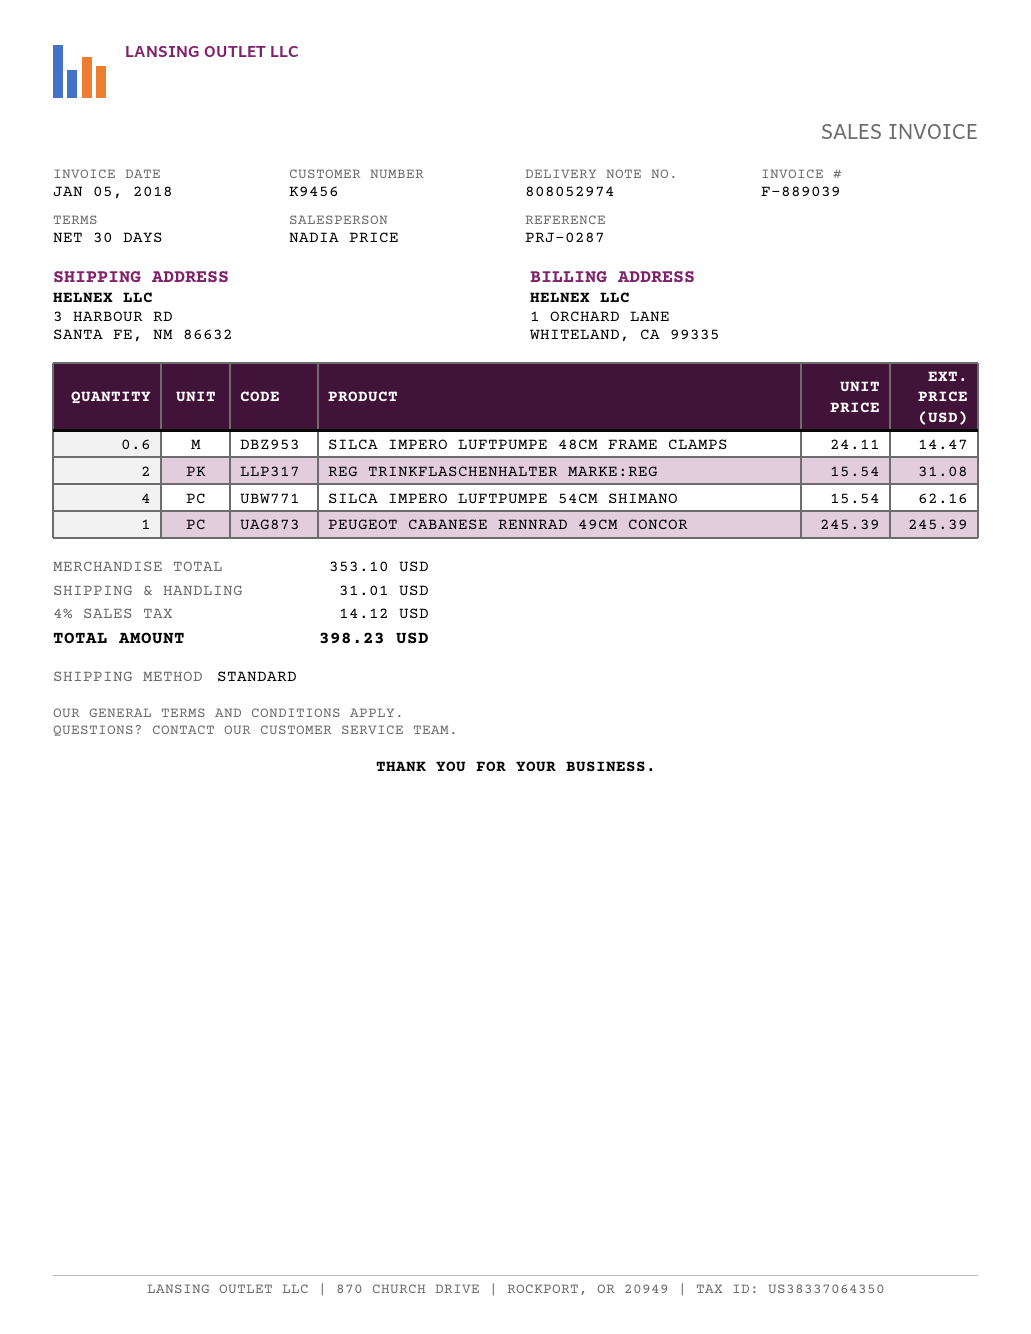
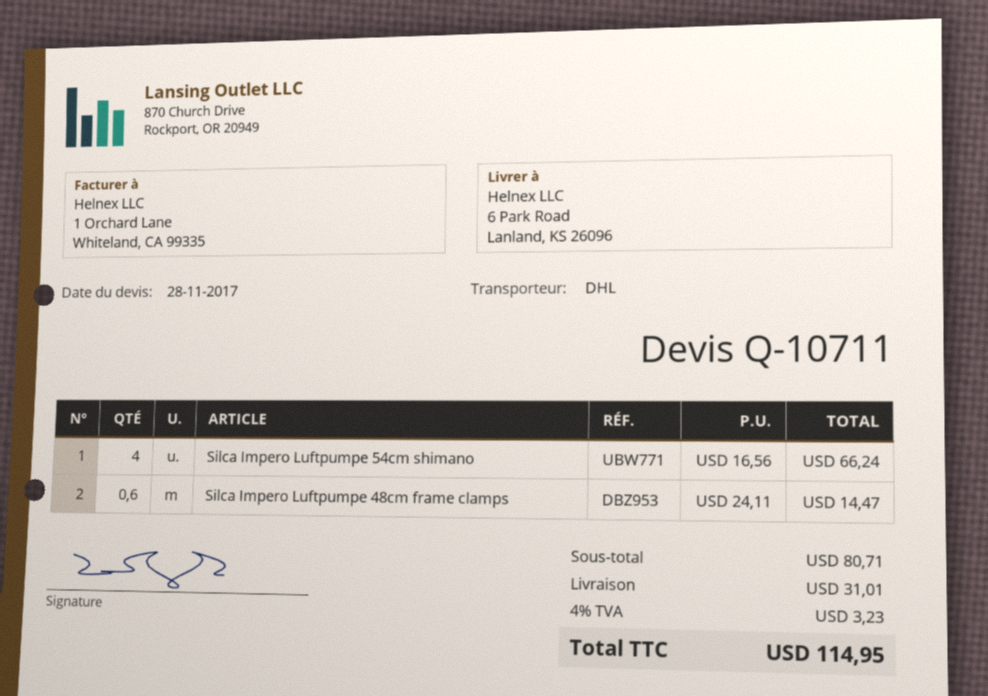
shipping method: standard -> DHL
ship to: 3 HARBOUR RD, SANTA FE, NM 86632 -> 6 Park Road, Lanland, KS 26096
REG TRINKFLASCHENHALTER MARKE:REG: 2 x 15.54 = 31.08 -> none
SILCA IMPERO LUFTPUMPE 54CM SHIMANO: 4 x 15.54 = 62.16 -> 4 x 16.56 = 66.24
PEUGEOT CABANESE RENNRAD 49CM CONCOR: 1 x 245.39 = 245.39 -> none
subtotal: 353.10 -> 80.71
tax: 4% = 14.12 -> 4% = 3.23
total: 398.23 -> 114.95

